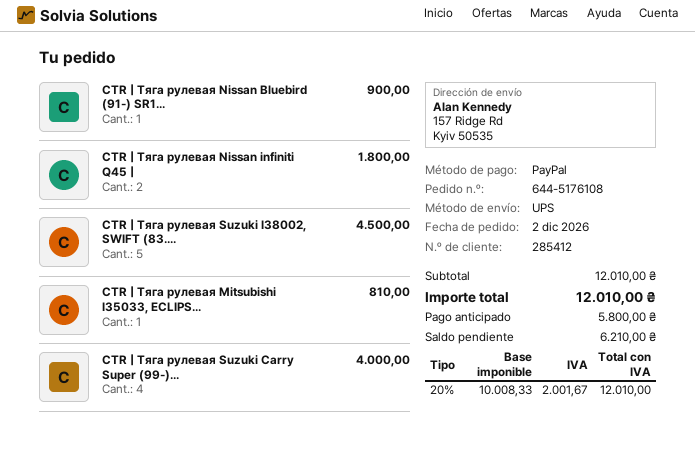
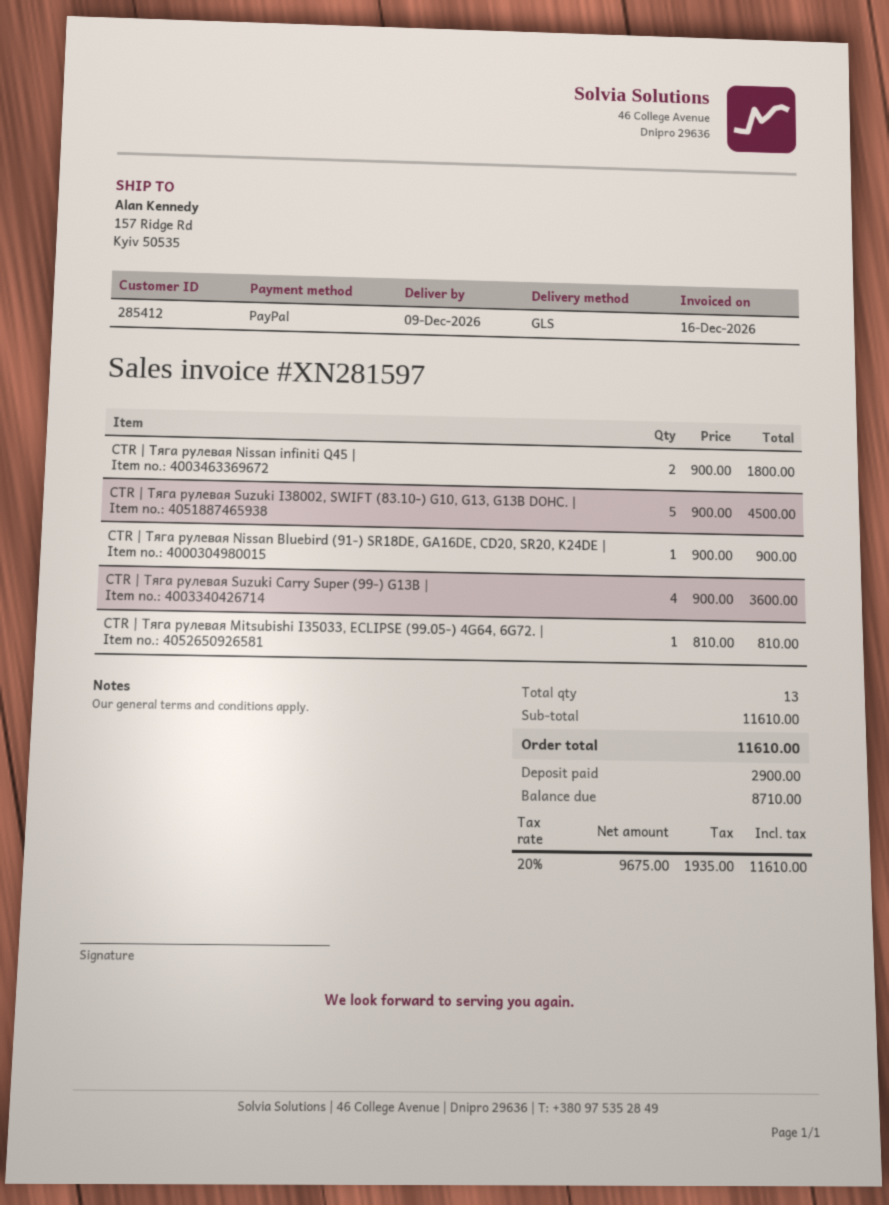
shipping method: UPS -> GLS
CTR | Тяга рулевая Suzuki Carry Super (99-)...: 4 for 4000.00 -> 4 for 3600.00
subtotal: 12010.00 -> 11610.00
net: 10008.33 -> 9675.00
tax: 20% = 2001.67 -> 20% = 1935.00
total: 12010.00 -> 11610.00
deposit: 5800.00 -> 2900.00
balance: 6210.00 -> 8710.00

